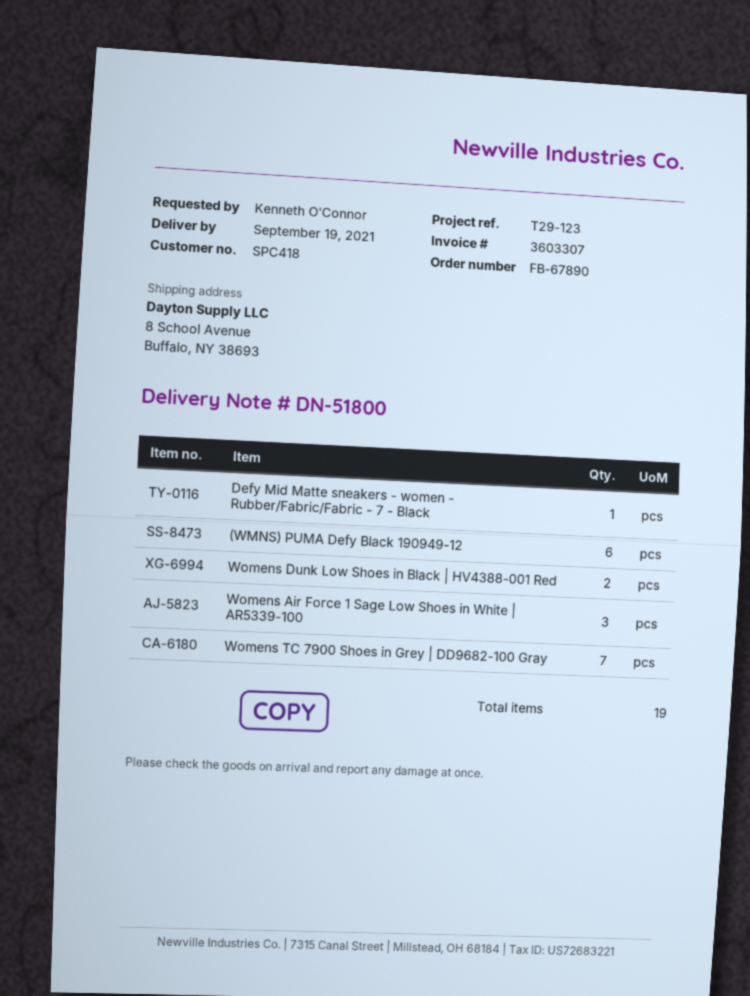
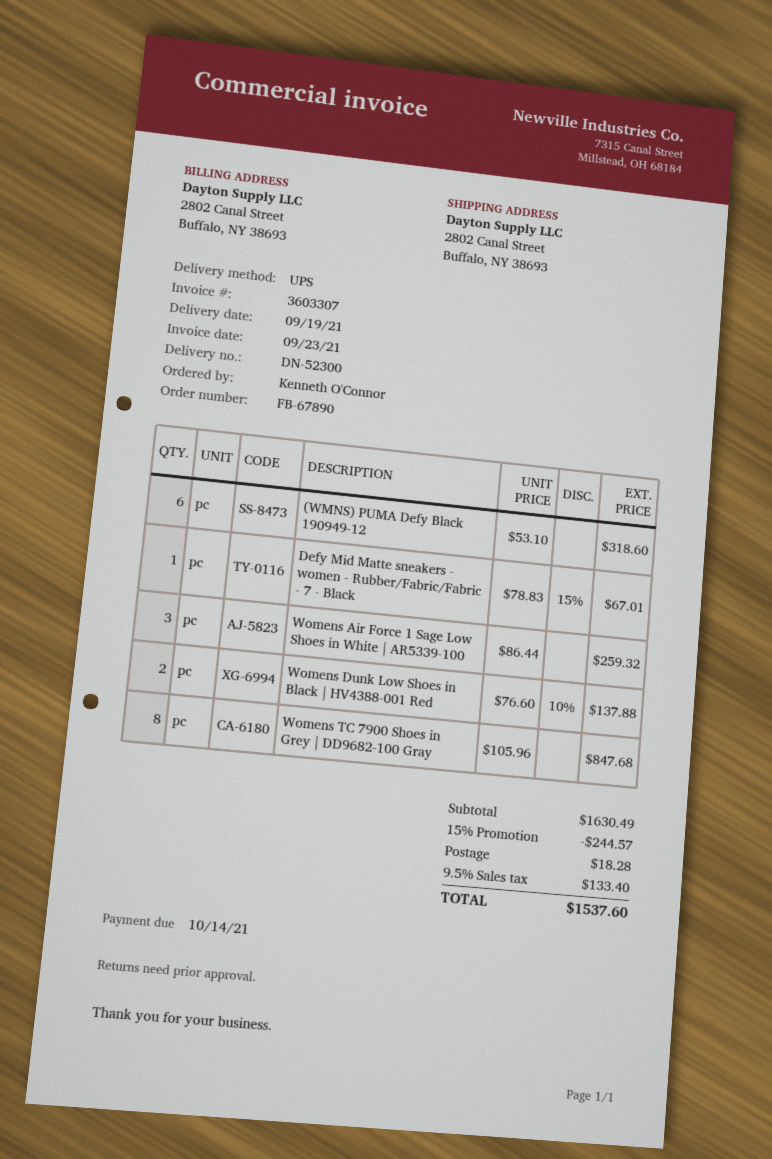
delivery note number: DN-51800 -> DN-52300
ship to: 8 School Avenue, Buffalo, NY 38693 -> 2802 Canal Street, Buffalo, NY 38693
Womens TC 7900 Shoes in Grey | DD9682-100 Gray: 7 -> 8

